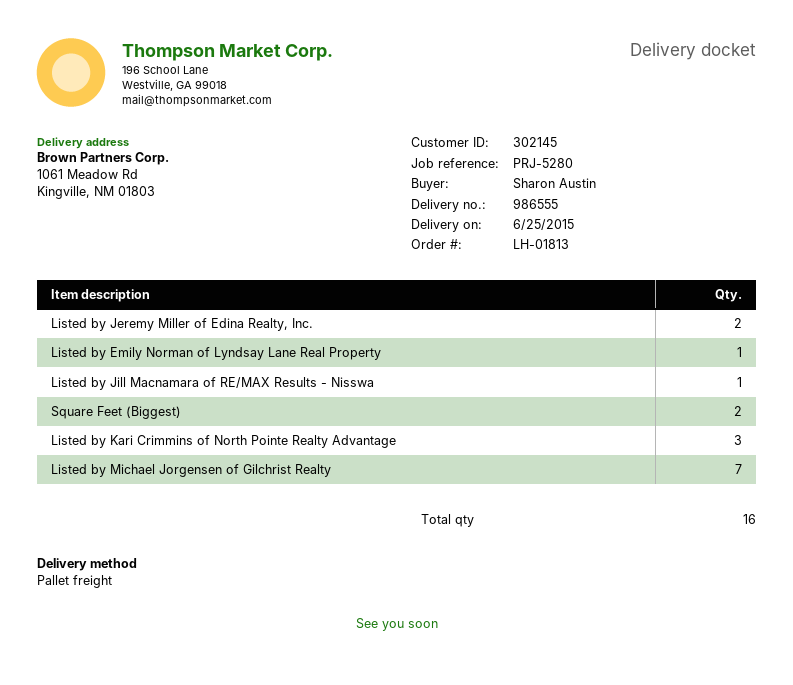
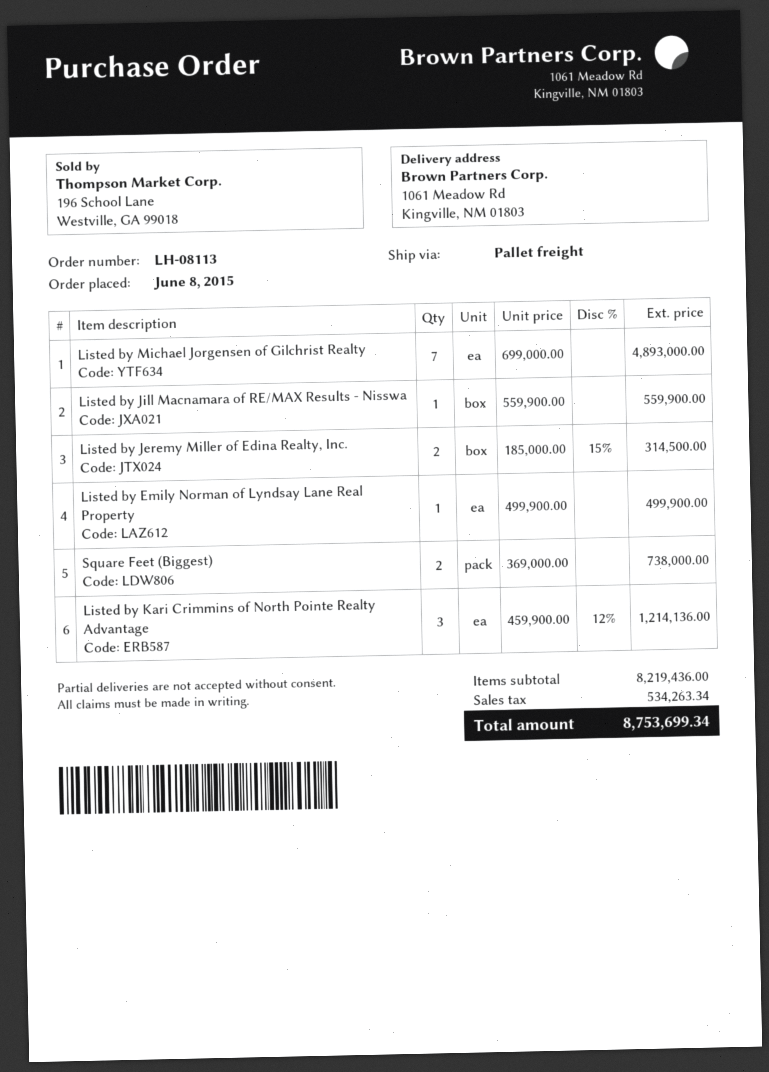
order number: LH-01813 -> LH-08113

